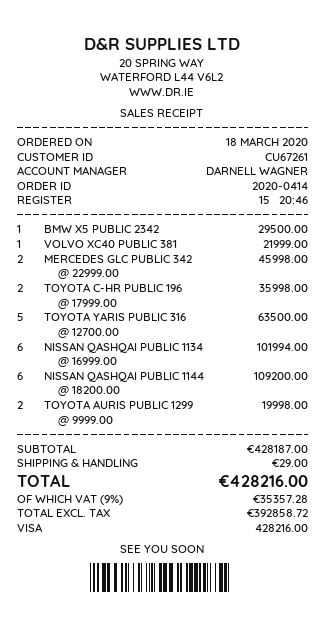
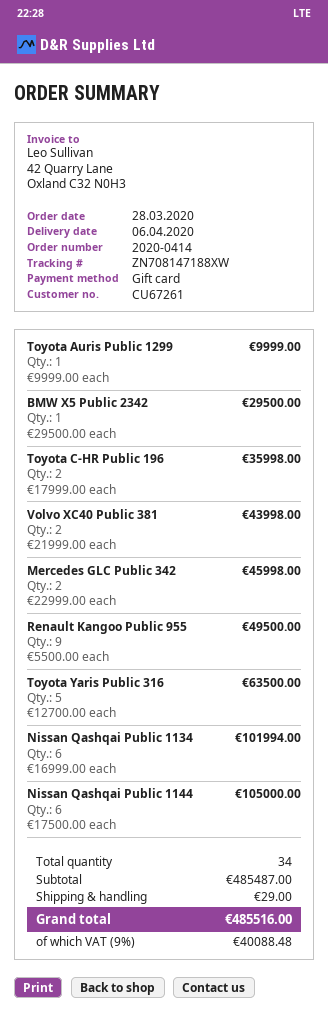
order date: 2020-03-18 -> 2020-03-28
payment method: Visa -> gift card
VOLVO XC40 PUBLIC 381: 1 x 21999.00 = 21999.00 -> 2 x 21999.00 = 43998.00
NISSAN QASHQAI PUBLIC 1144: 6 x 18200.00 = 109200.00 -> 6 x 17500.00 = 105000.00
TOYOTA AURIS PUBLIC 1299: 2 x 9999.00 = 19998.00 -> 1 x 9999.00 = 9999.00
Renault Kangoo Public 955: none -> 9 x 5500.00 = 49500.00
subtotal: 428187.00 -> 485487.00
tax: 9% = 35357.28 -> 9% = 40088.48
total: 428216.00 -> 485516.00

